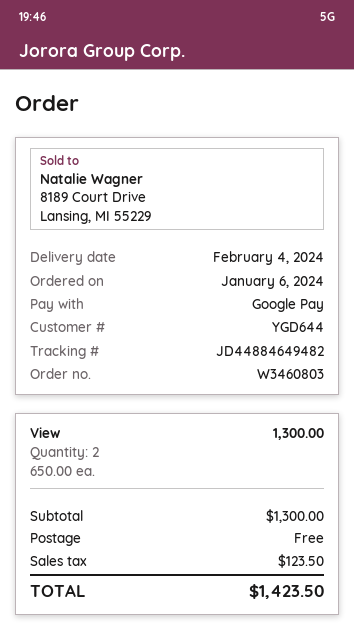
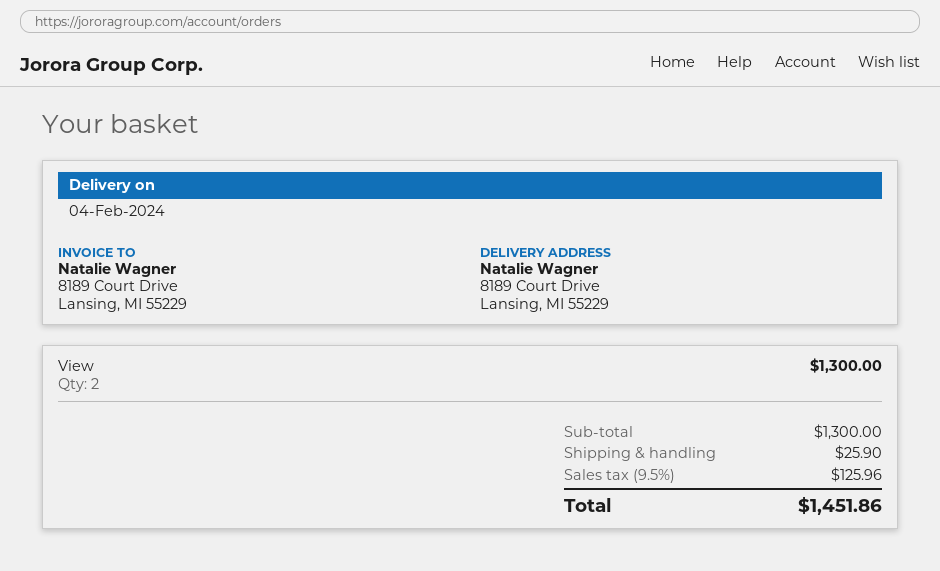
shipping: 0.00 -> 25.90
tax: 123.50 -> 125.96
total: 1423.50 -> 1451.86

